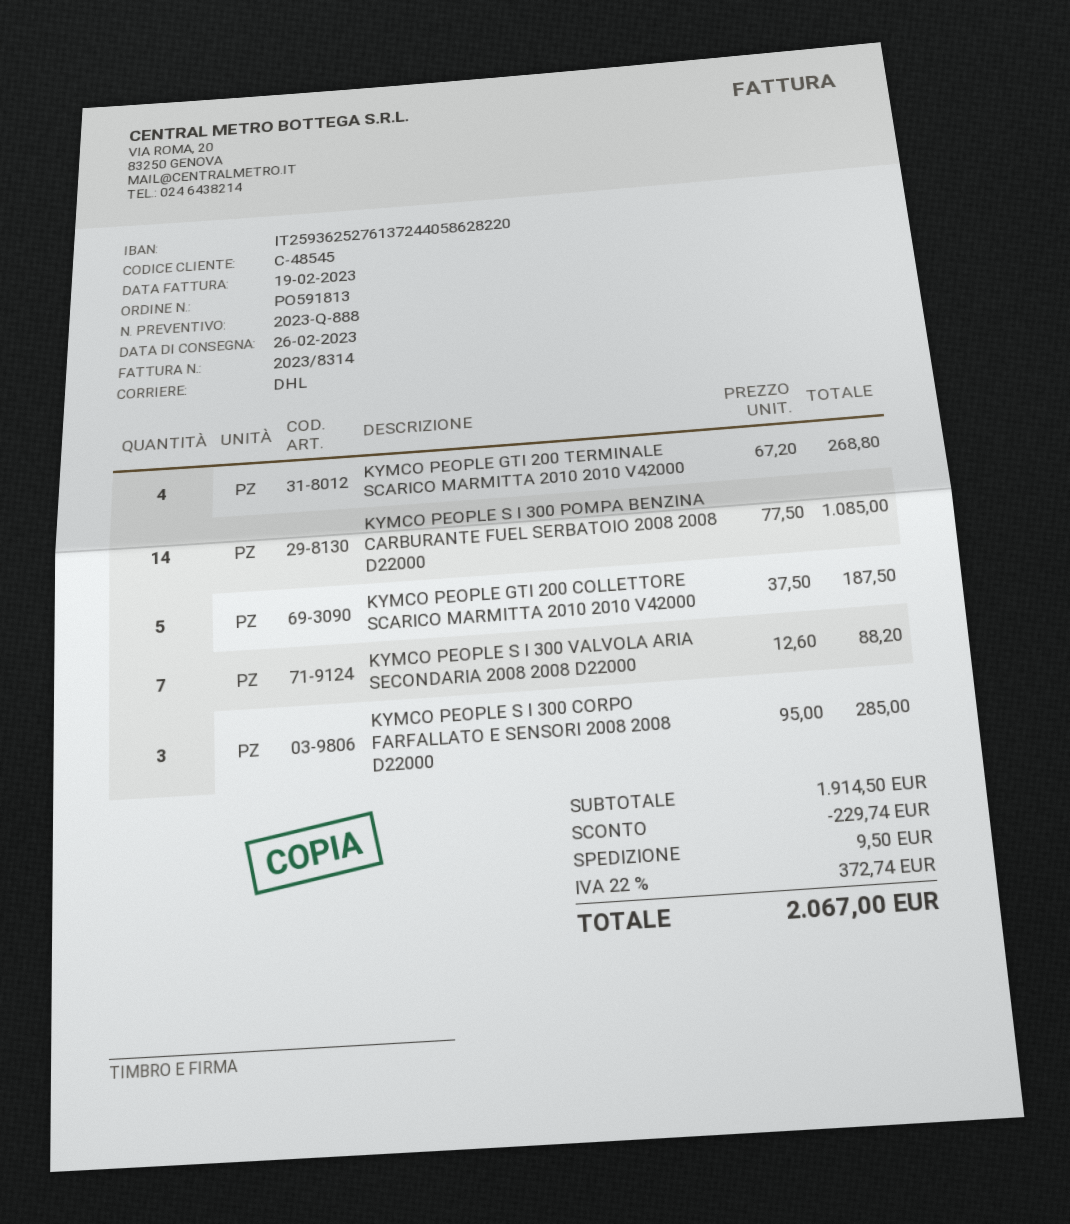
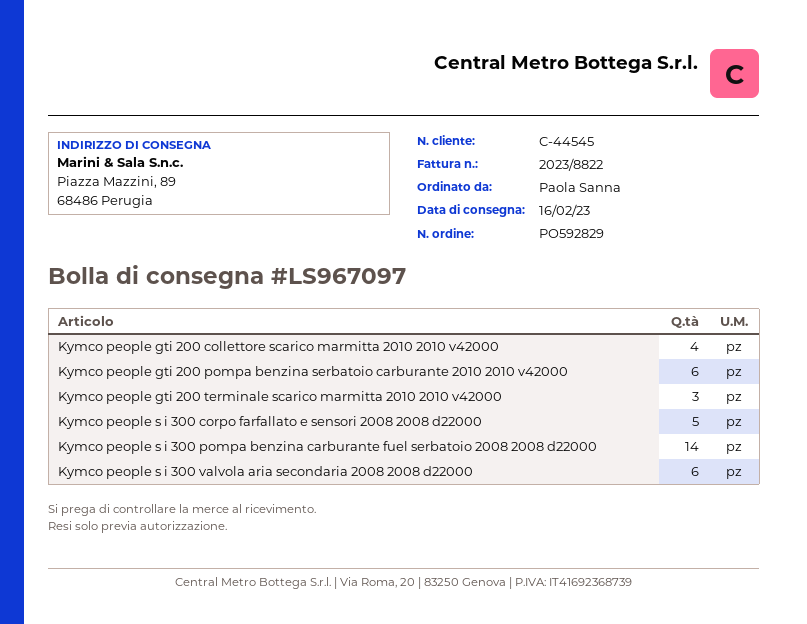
order number: PO591813 -> PO592829
delivery date: 2023-02-26 -> 2023-02-16
invoice number: 2023/8314 -> 2023/8822
customer number: C-48545 -> C-44545
KYMCO PEOPLE GTI 200 TERMINALE SCARICO MARMITTA 2010 2010 V42000: 4 -> 3
KYMCO PEOPLE GTI 200 COLLETTORE SCARICO MARMITTA 2010 2010 V42000: 5 -> 4
KYMCO PEOPLE S I 300 VALVOLA ARIA SECONDARIA 2008 2008 D22000: 7 -> 6
KYMCO PEOPLE S I 300 CORPO FARFALLATO E SENSORI 2008 2008 D22000: 3 -> 5
Kymco people gti 200 pompa benzina serbatoio carburante 2010 2010 v42000: none -> 6

